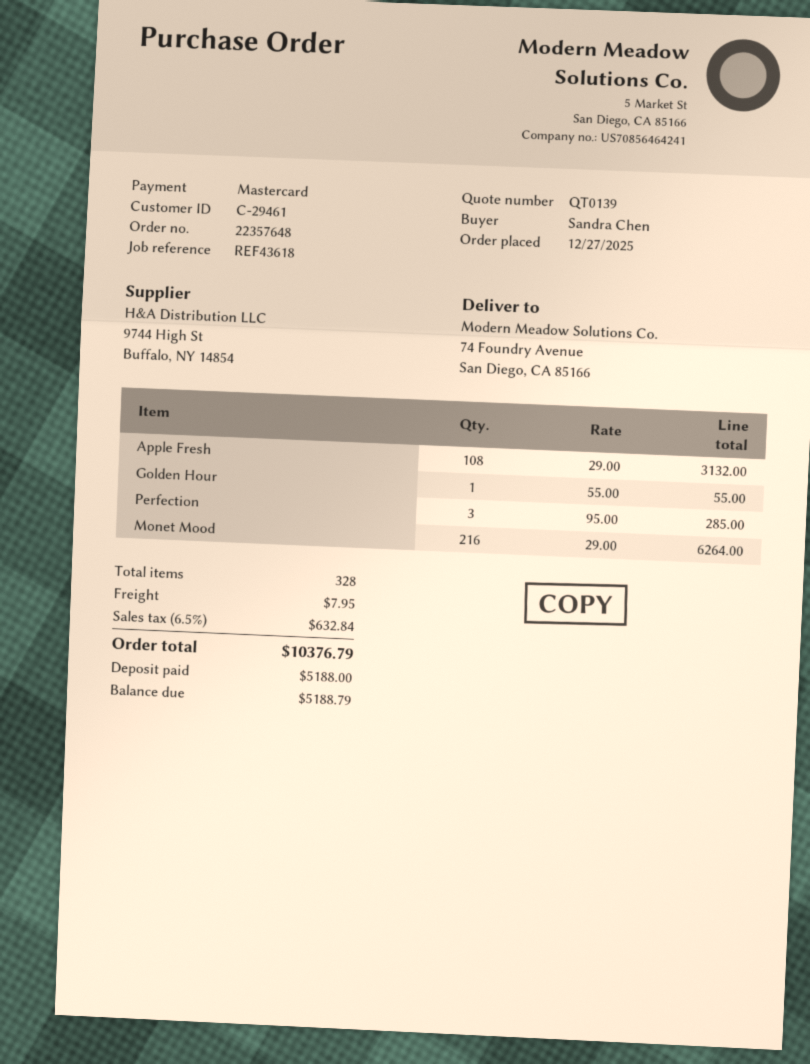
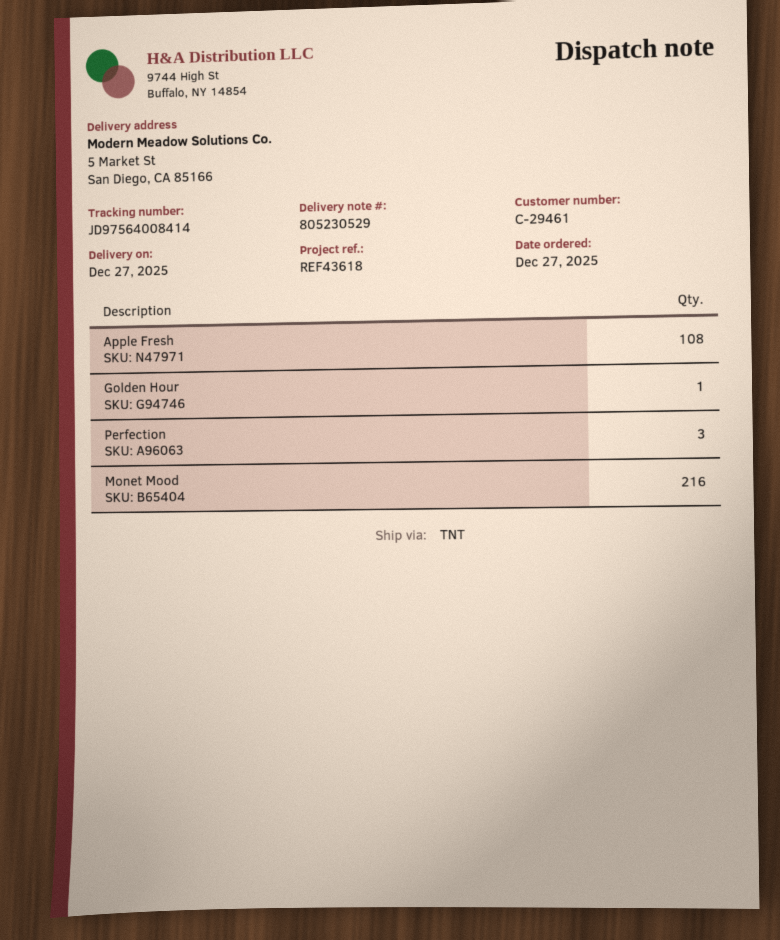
ship to: 74 Foundry Avenue, San Diego, CA 85166 -> 5 Market St, San Diego, CA 85166

